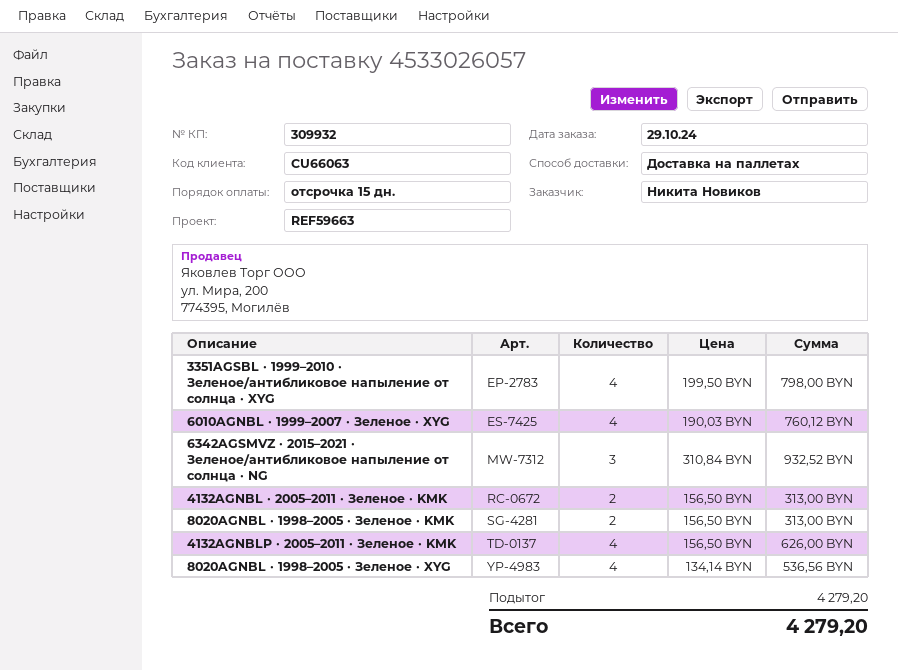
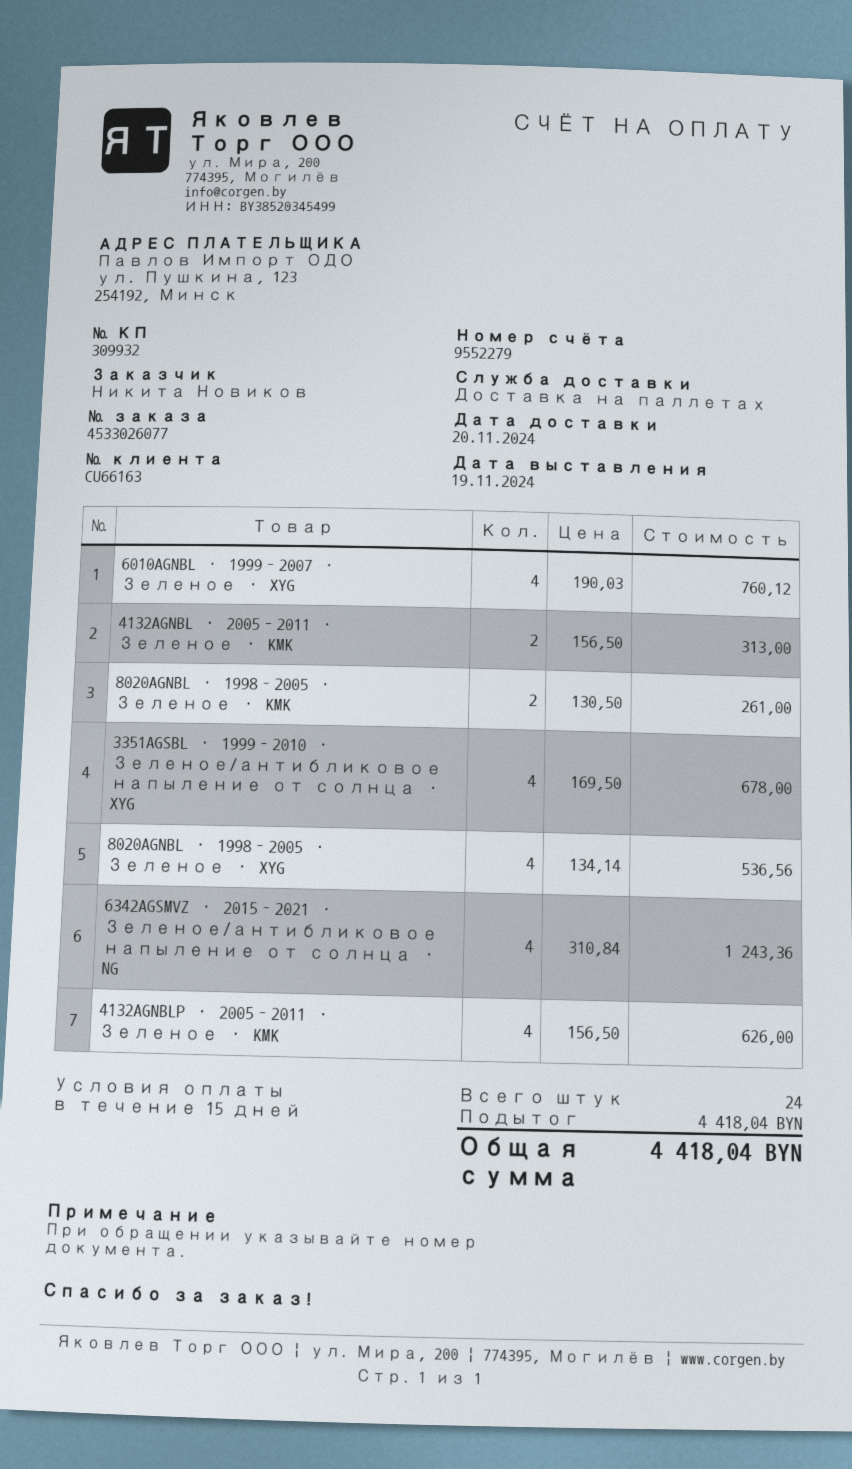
order number: 4533026057 -> 4533026077
customer number: CU66063 -> CU66163
3351AGSBL · 1999–2010 · Зеленое/антибликовое напыление от солнца · XYG: 4 x 199.50 = 798.00 -> 4 x 169.50 = 678.00
6342AGSMVZ · 2015–2021 · Зеленое/антибликовое напыление от солнца · NG: 3 x 310.84 = 932.52 -> 4 x 310.84 = 1243.36
8020AGNBL · 1998–2005 · Зеленое · KMK: 2 x 156.50 = 313.00 -> 2 x 130.50 = 261.00
subtotal: 4279.20 -> 4418.04
total: 4279.20 -> 4418.04

